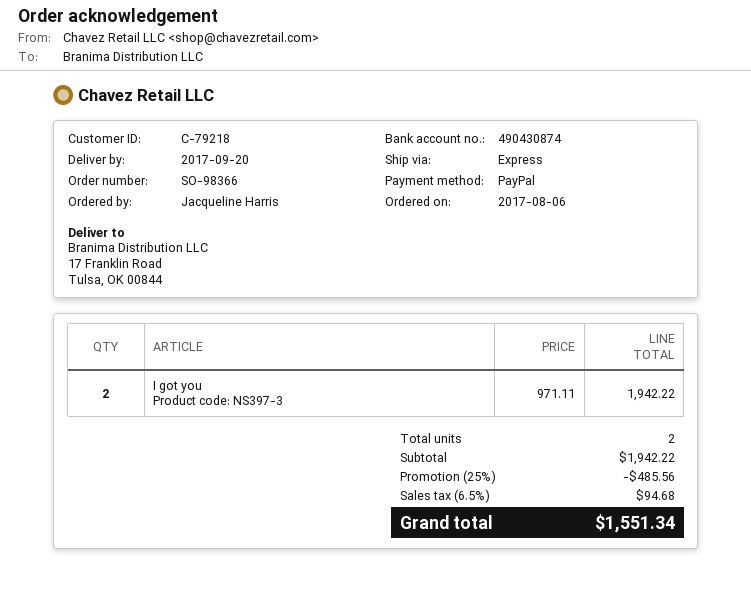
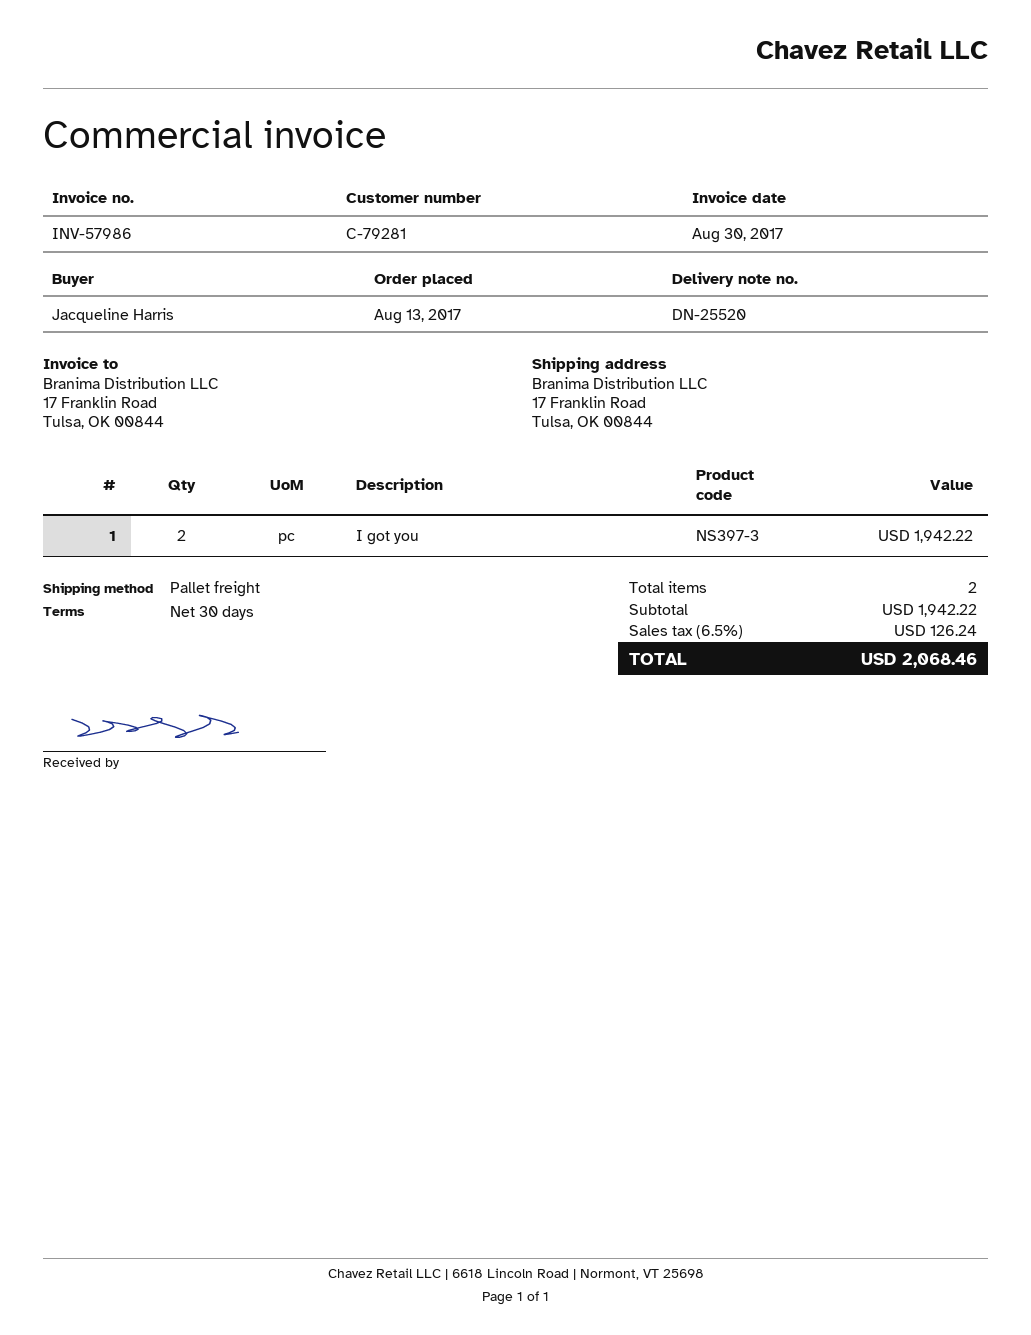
order date: 2017-08-06 -> 2017-08-13
customer number: C-79218 -> C-79281
shipping method: express -> pallet freight
discount: 25% = 485.56 -> none
tax: 6.5% = 94.68 -> 6.5% = 126.24
total: 1551.34 -> 2068.46

